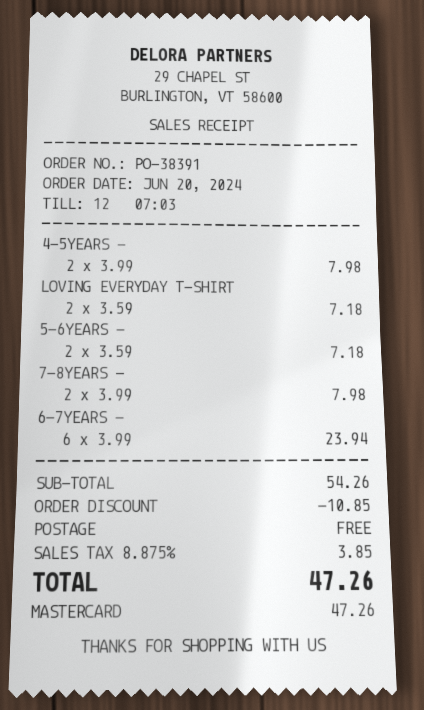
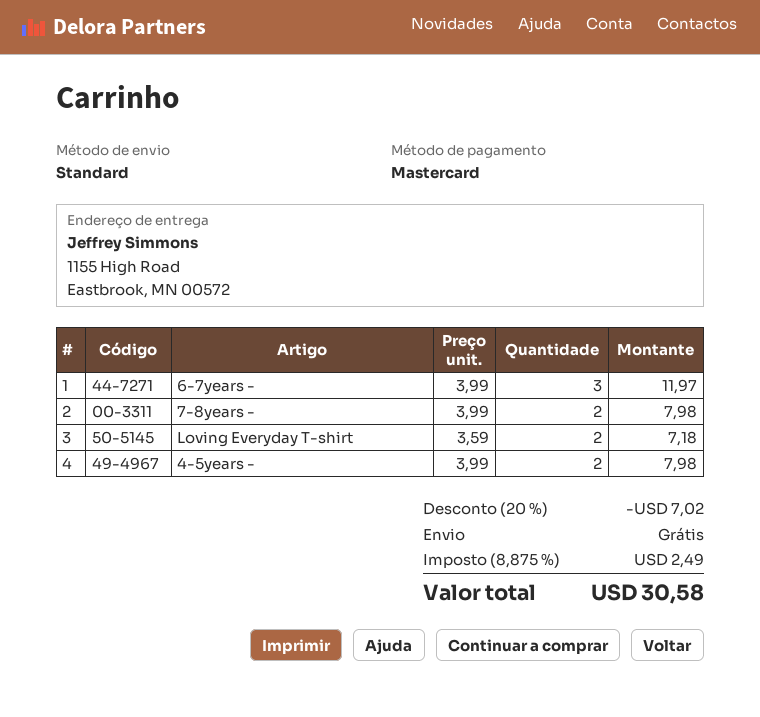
5-6YEARS -: 2 x 3.59 = 7.18 -> none
6-7YEARS -: 6 x 3.99 = 23.94 -> 3 x 3.99 = 11.97
discount: 10.85 -> 7.02
tax: 8.875% = 3.85 -> 8.875% = 2.49
total: 47.26 -> 30.58

